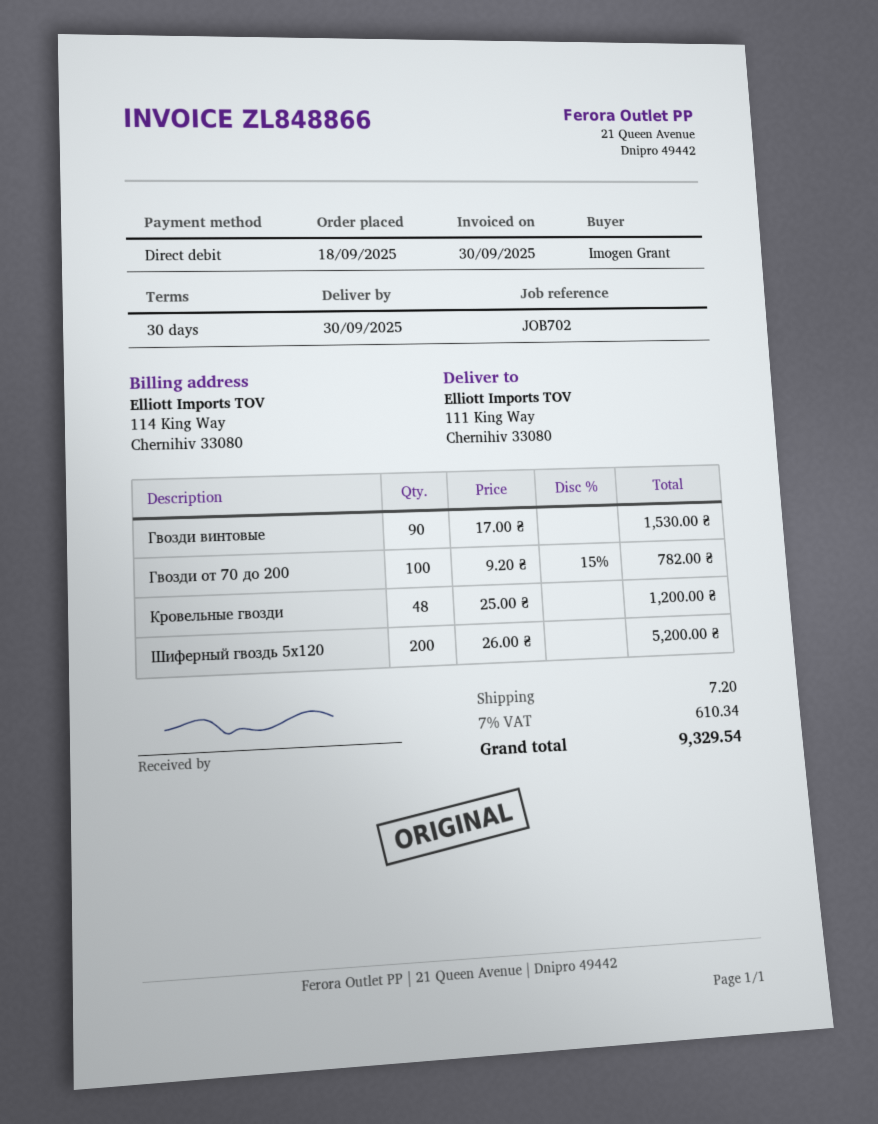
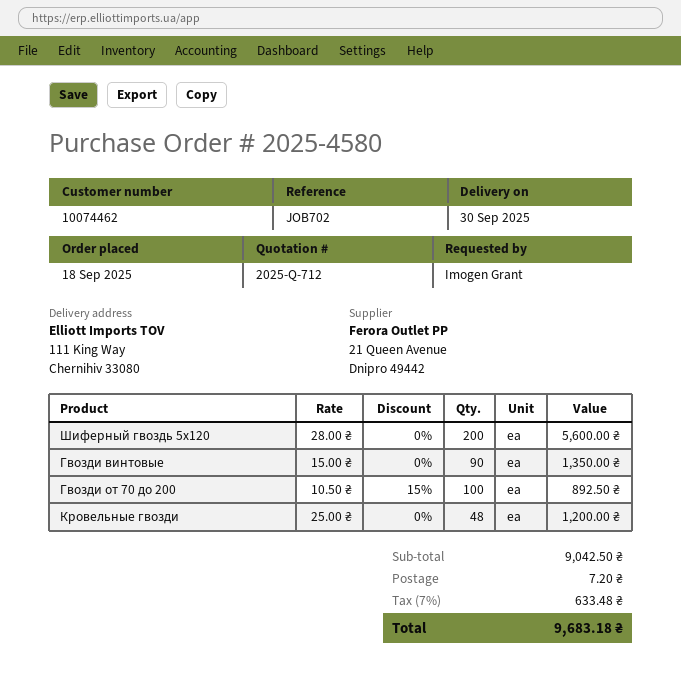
Гвозди винтовые: 90 x 17.00 = 1530.00 -> 90 x 15.00 = 1350.00
Гвозди от 70 до 200: 100 x 9.20 - 15% = 782.00 -> 100 x 10.50 - 15% = 892.50
Шиферный гвоздь 5х120: 200 x 26.00 = 5200.00 -> 200 x 28.00 = 5600.00
tax: 7% = 610.34 -> 7% = 633.48
total: 9329.54 -> 9683.18

